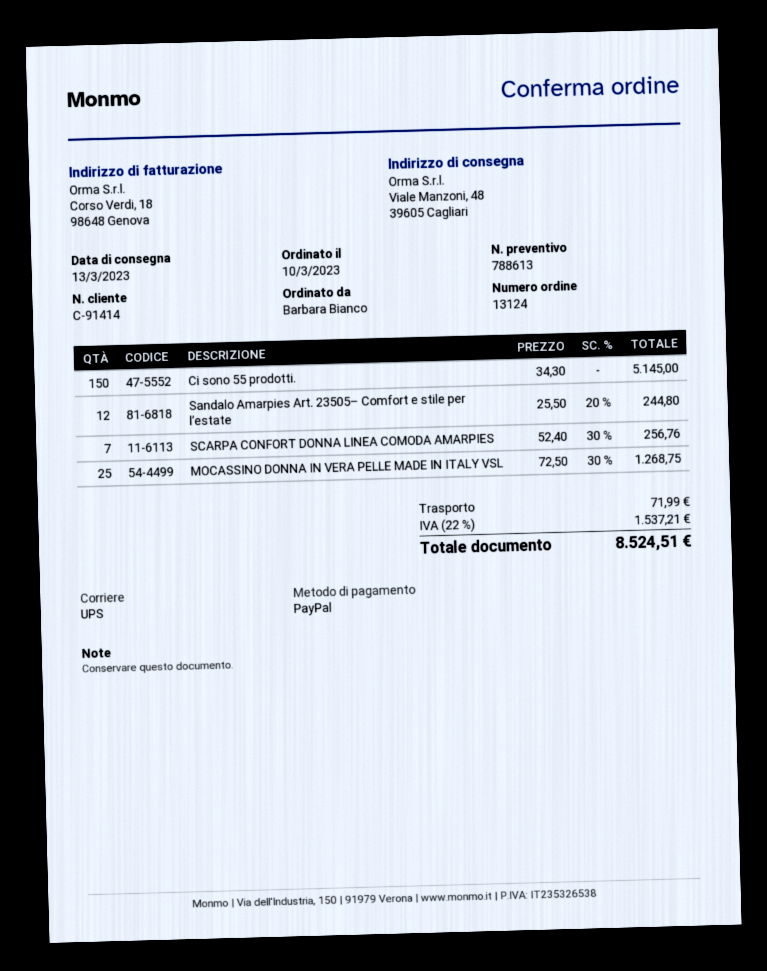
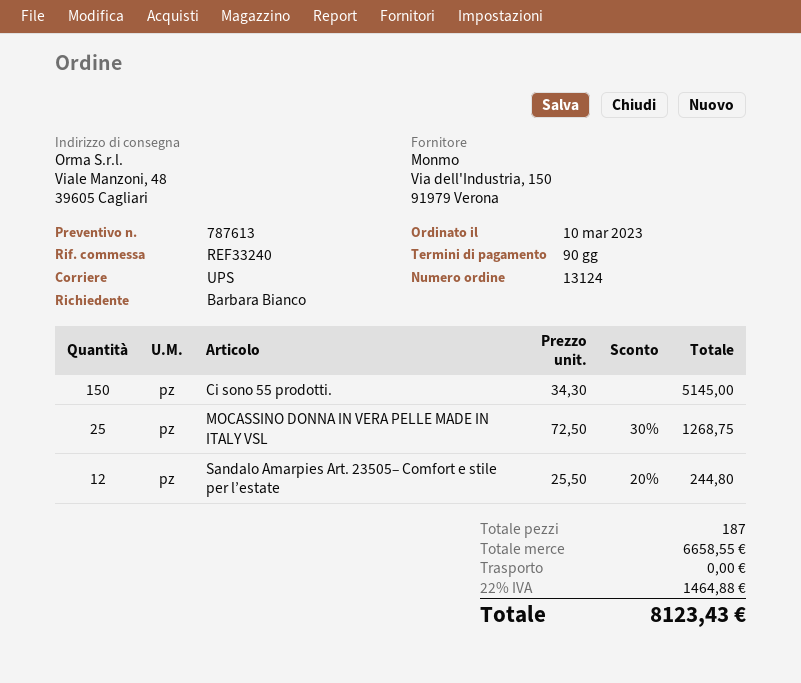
quote number: 788613 -> 787613
SCARPA CONFORT DONNA LINEA COMODA AMARPIES: 7 x 52.40 - 30% = 256.76 -> none
shipping: 71.99 -> 0.00
tax: 22% = 1537.21 -> 22% = 1464.88
total: 8524.51 -> 8123.43

